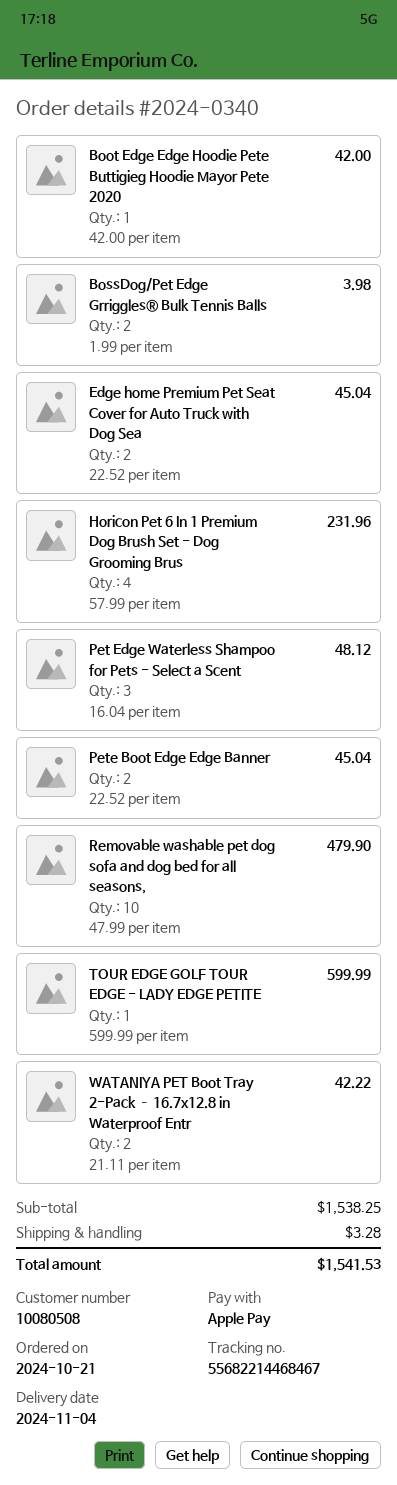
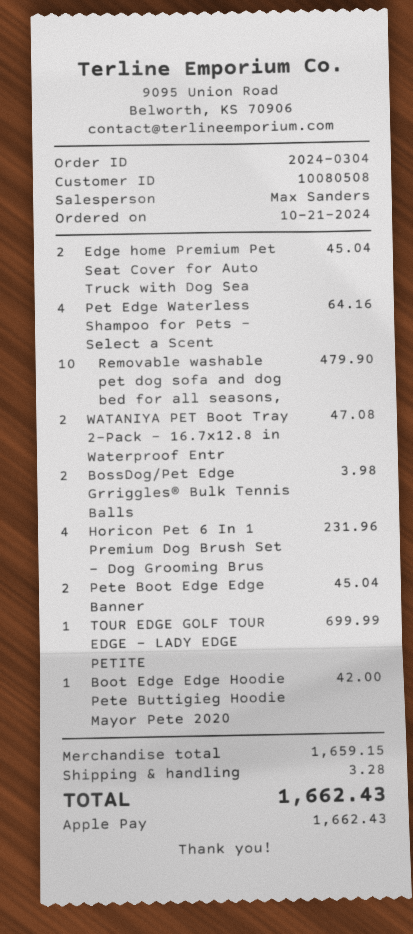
order number: 2024-0340 -> 2024-0304
Pet Edge Waterless Shampoo for Pets - Select a Scent: 3 for 48.12 -> 4 for 64.16
TOUR EDGE GOLF TOUR EDGE - LADY EDGE PETITE: 1 for 599.99 -> 1 for 699.99
WATANIYA PET Boot Tray 2-Pack – 16.7x12.8 in Waterproof Entr: 2 for 42.22 -> 2 for 47.08
subtotal: 1538.25 -> 1659.15
total: 1541.53 -> 1662.43

